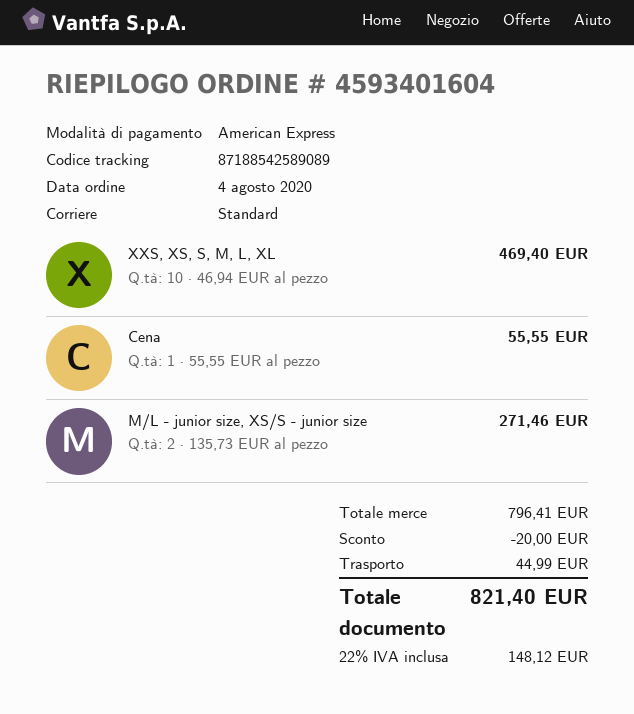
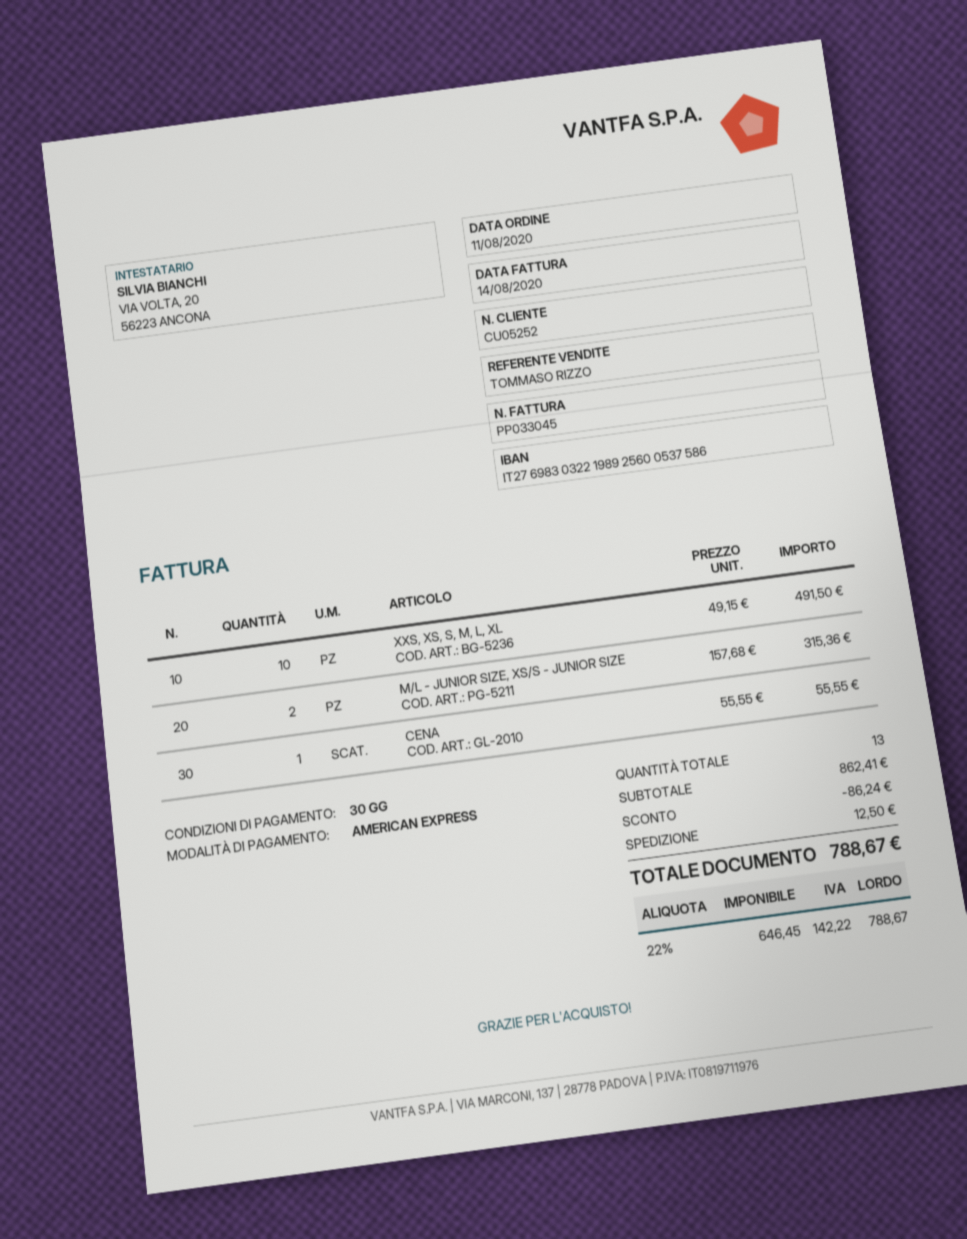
order date: 2020-08-04 -> 2020-08-11
XXS, XS, S, M, L, XL: 10 x 46.94 = 469.40 -> 10 x 49.15 = 491.50
M/L - junior size, XS/S - junior size: 2 x 135.73 = 271.46 -> 2 x 157.68 = 315.36
subtotal: 796.41 -> 862.41
discount: 20.00 -> 86.24
shipping: 44.99 -> 12.50
tax: 22% = 148.12 -> 22% = 142.22
total: 821.40 -> 788.67

